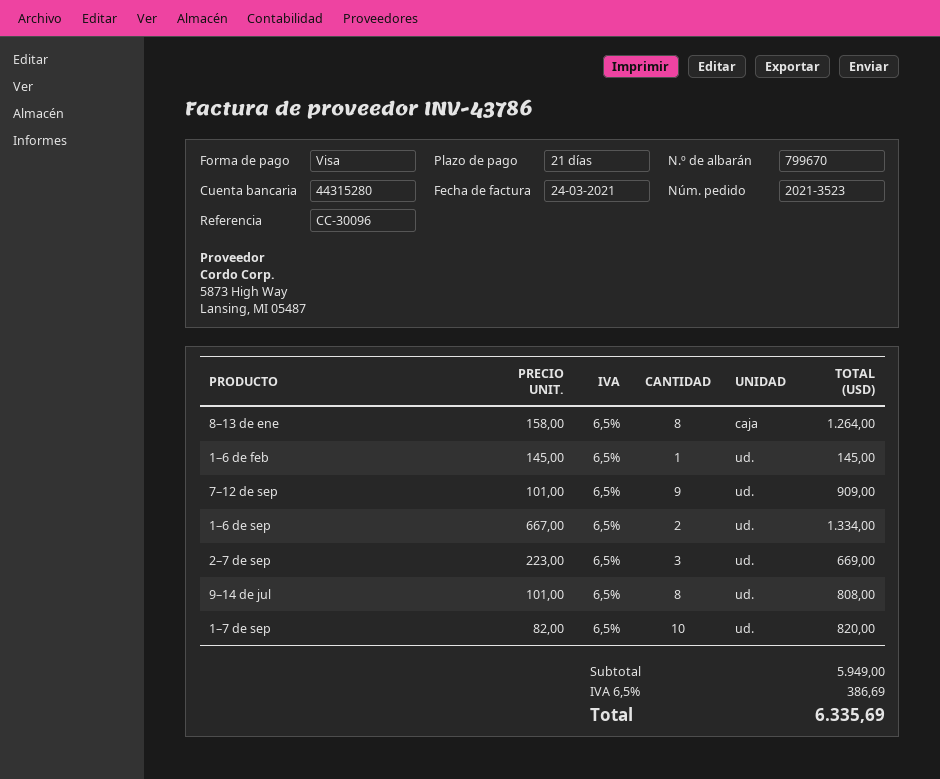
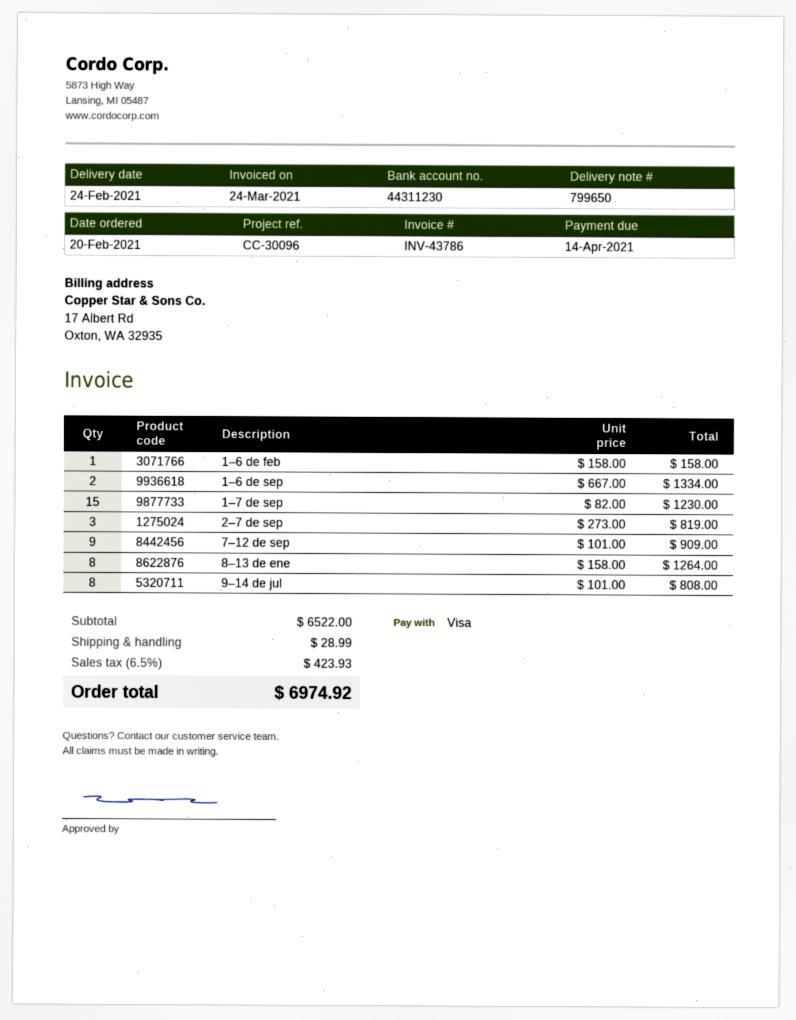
delivery note number: 799670 -> 799650
bank account: 44315280 -> 44311230
1–6 de feb: 1 x 145.00 = 145.00 -> 1 x 158.00 = 158.00
2–7 de sep: 3 x 223.00 = 669.00 -> 3 x 273.00 = 819.00
1–7 de sep: 10 x 82.00 = 820.00 -> 15 x 82.00 = 1230.00
subtotal: 5949.00 -> 6522.00
shipping: none -> 28.99
tax: 6.5% = 386.69 -> 6.5% = 423.93
total: 6335.69 -> 6974.92

